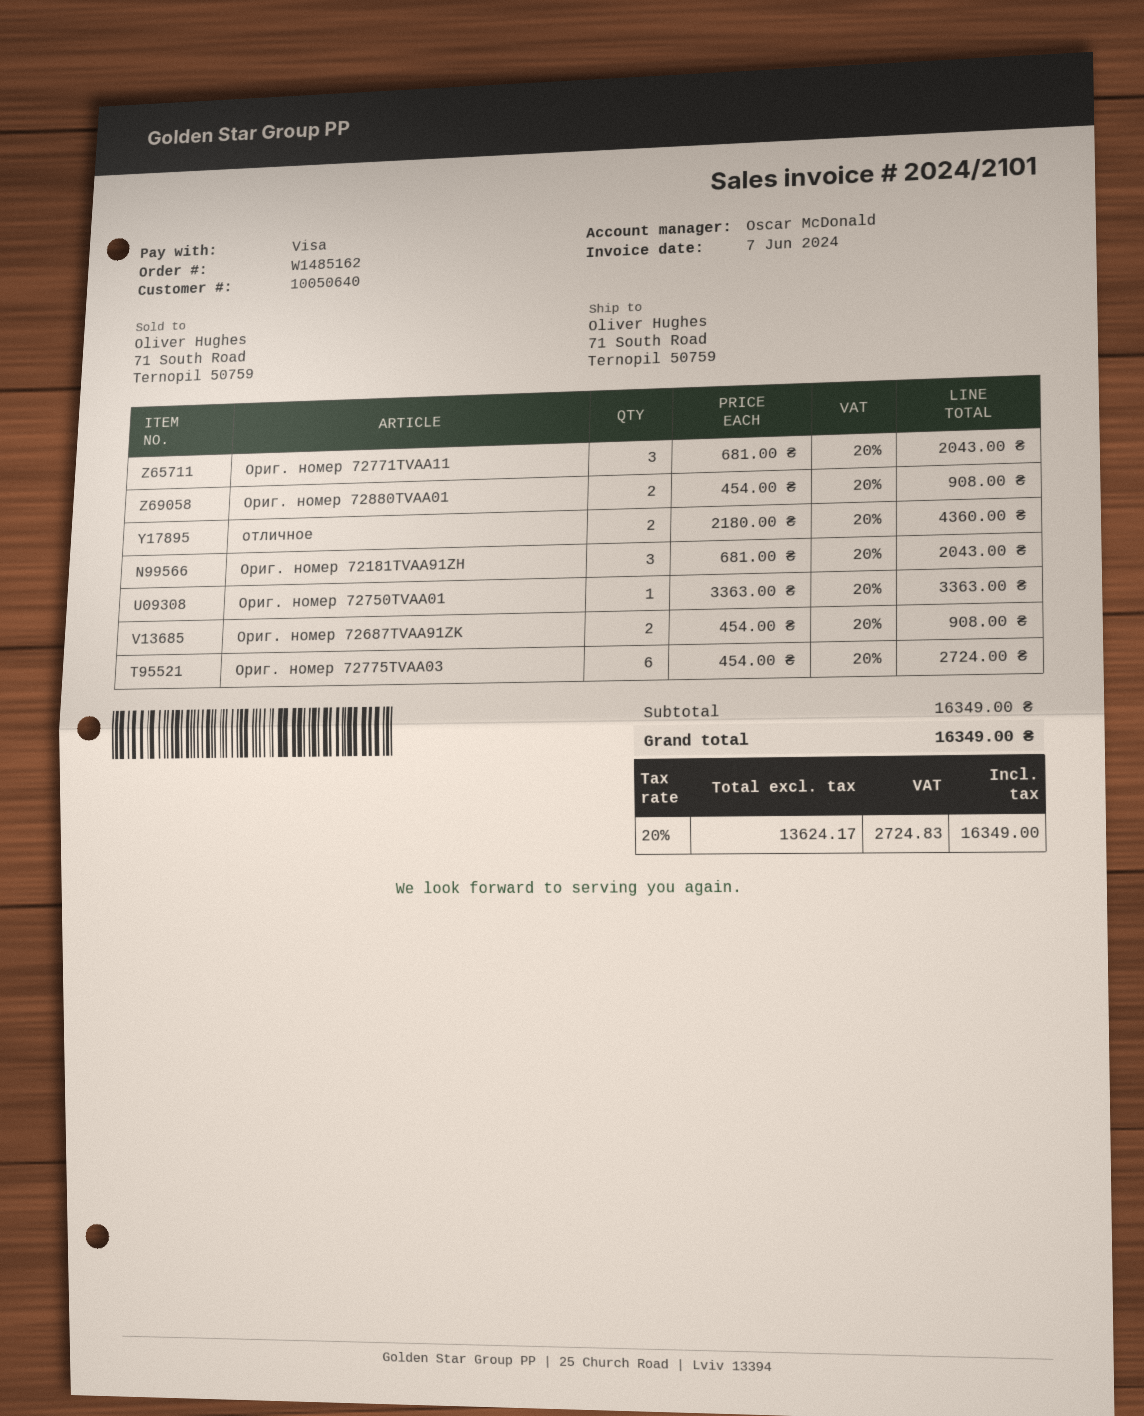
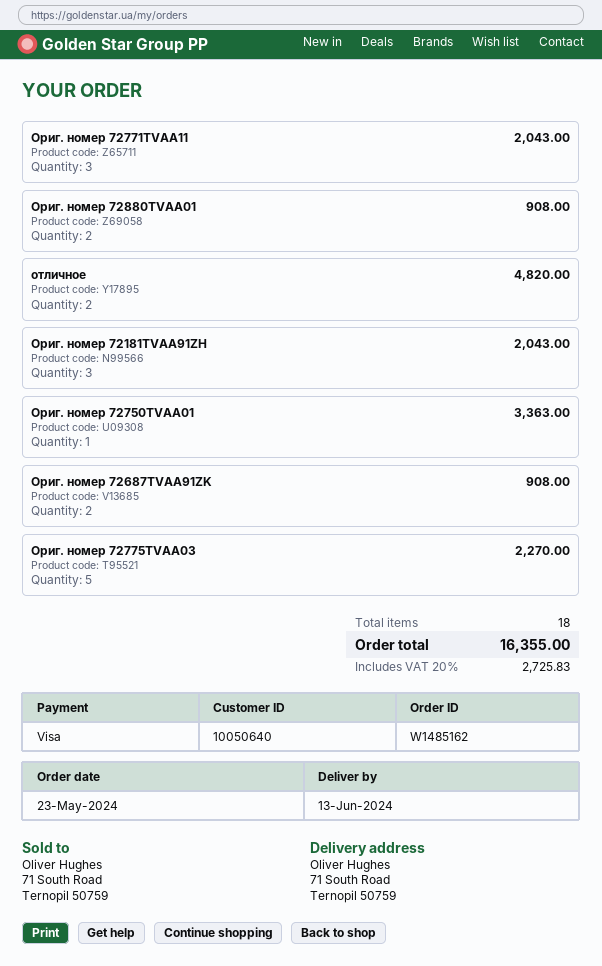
отличное: 2 for 4360.00 -> 2 for 4820.00
Ориг. номер 72775TVAA03: 6 for 2724.00 -> 5 for 2270.00
tax: 20% = 2724.83 -> 20% = 2725.83
total: 16349.00 -> 16355.00

